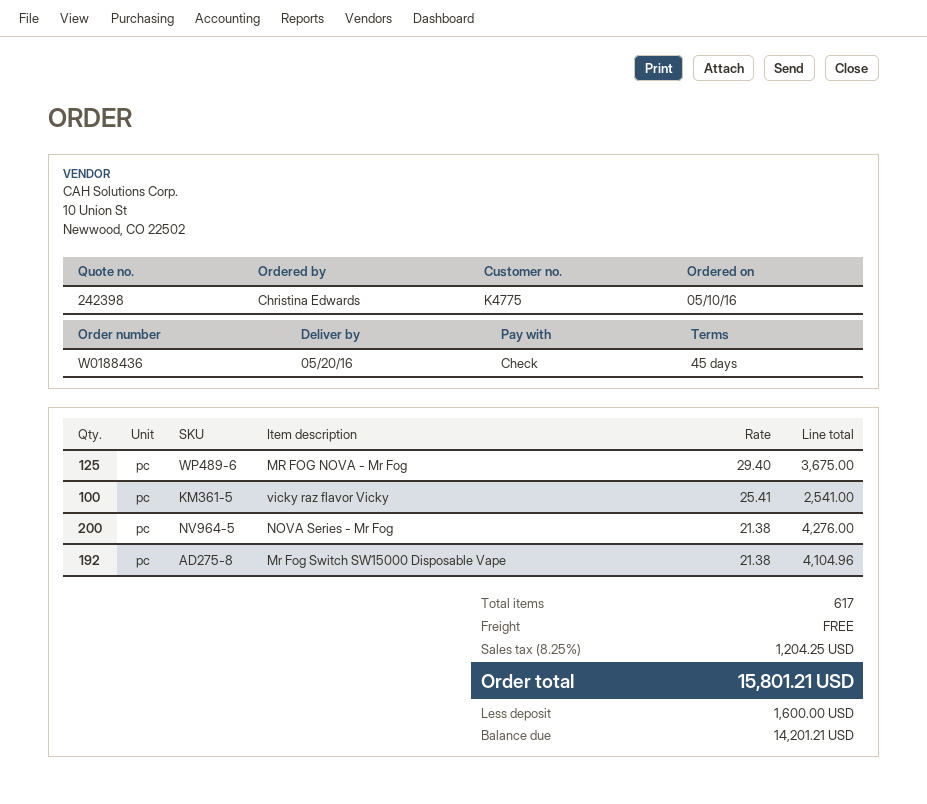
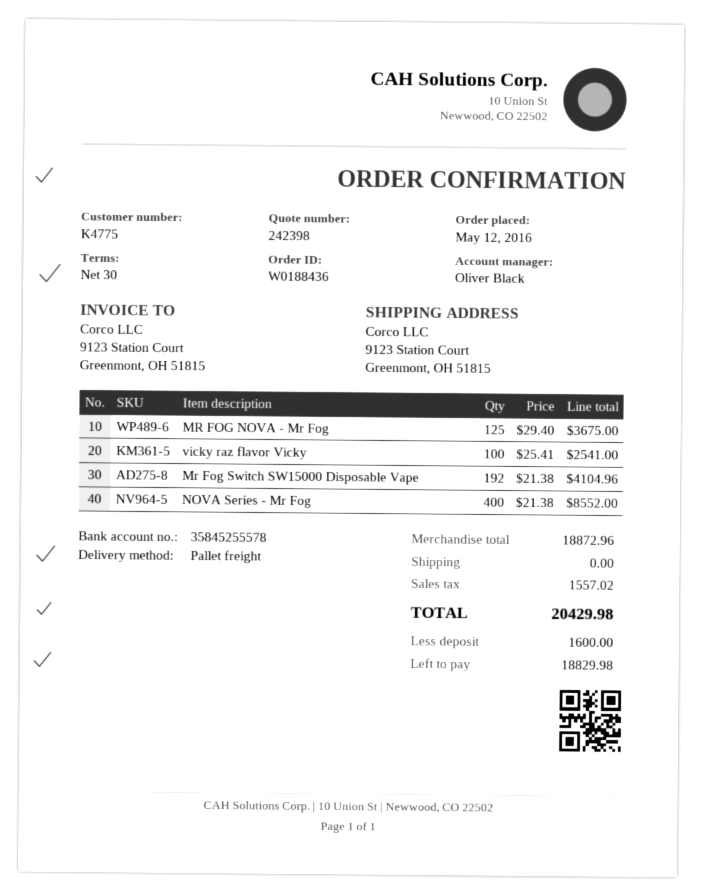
order date: 2016-05-10 -> 2016-05-12
payment terms: 45 days -> 30 days
NOVA Series - Mr Fog: 200 x 21.38 = 4276.00 -> 400 x 21.38 = 8552.00
tax: 1204.25 -> 1557.02
total: 15801.21 -> 20429.98
balance: 14201.21 -> 18829.98

